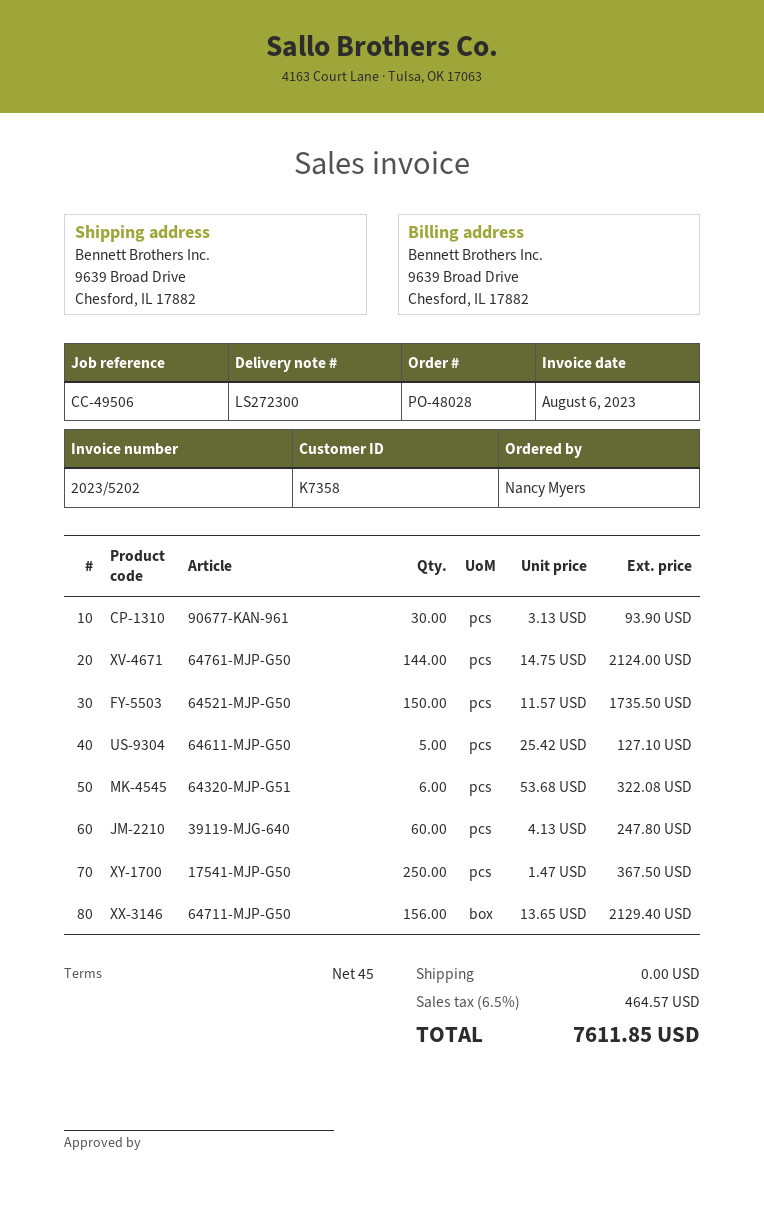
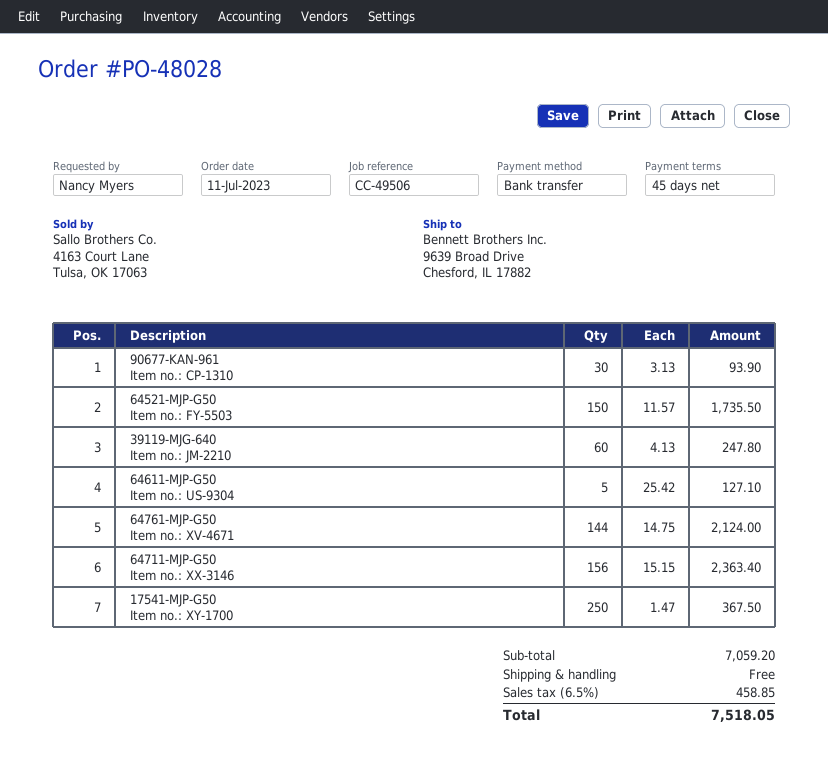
64320-MJP-G51: 6 x 53.68 = 322.08 -> none
64711-MJP-G50: 156 x 13.65 = 2129.40 -> 156 x 15.15 = 2363.40
tax: 6.5% = 464.57 -> 6.5% = 458.85
total: 7611.85 -> 7518.05

